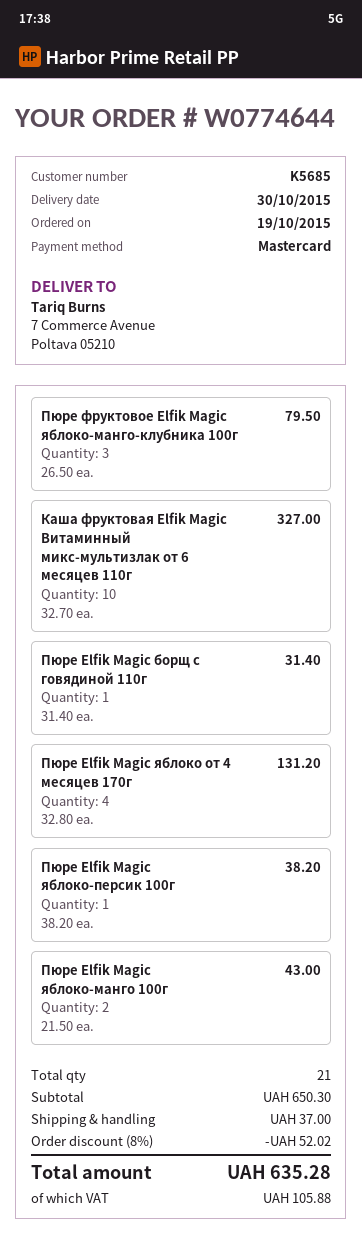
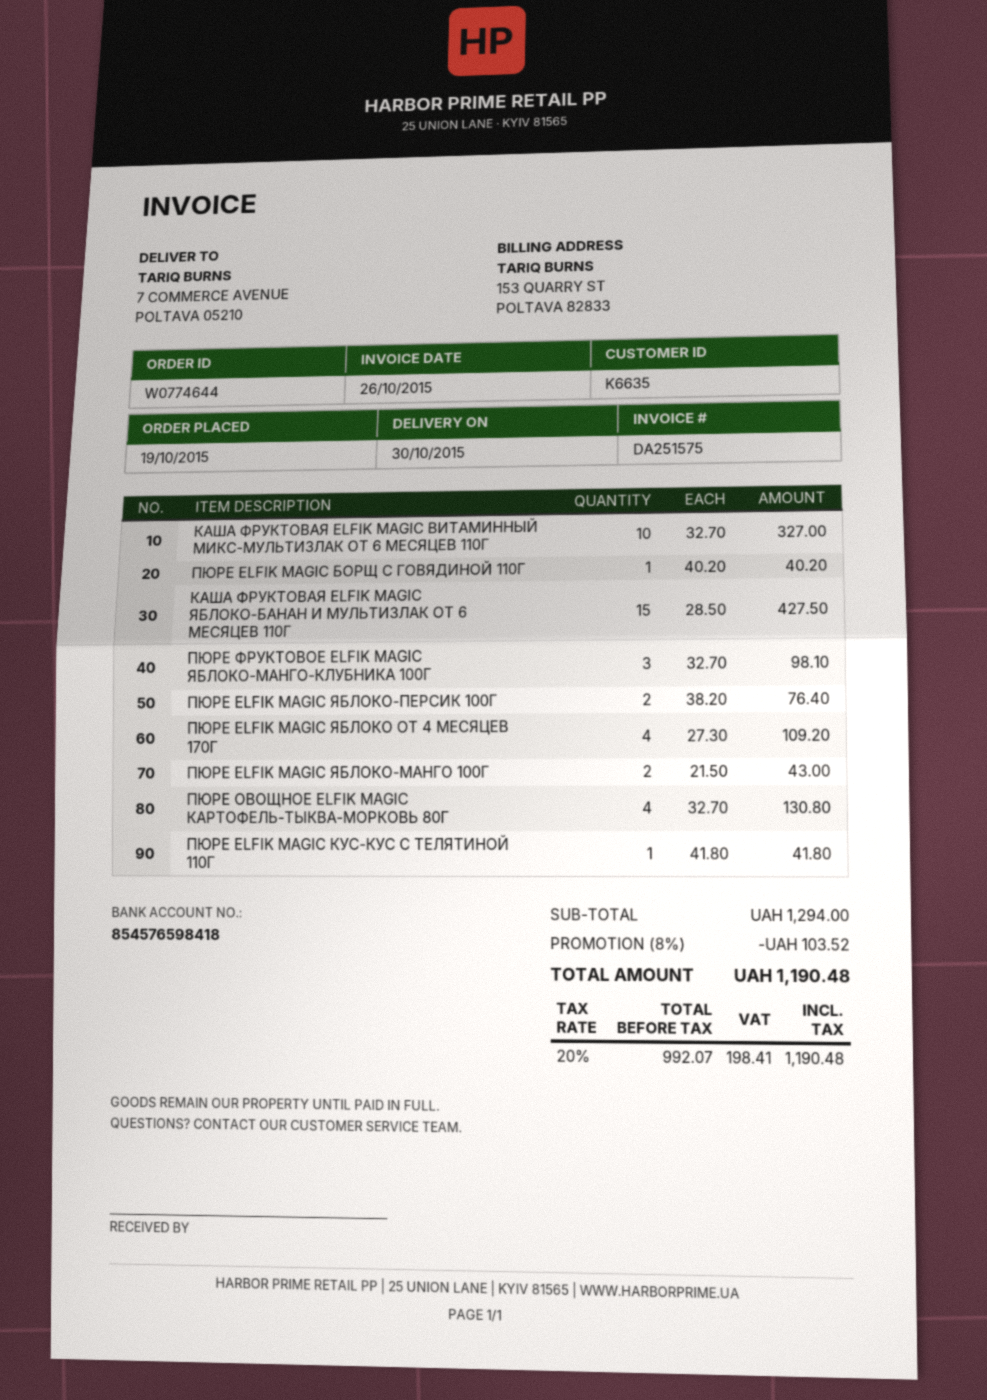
customer number: K5685 -> K6635
Пюре фруктовое Elfik Magic яблоко-манго-клубника 100г: 3 x 26.50 = 79.50 -> 3 x 32.70 = 98.10
Пюре Elfik Magic борщ с говядиной 110г: 1 x 31.40 = 31.40 -> 1 x 40.20 = 40.20
Пюре Elfik Magic яблоко от 4 месяцев 170г: 4 x 32.80 = 131.20 -> 4 x 27.30 = 109.20
Пюре Elfik Magic яблоко-персик 100г: 1 x 38.20 = 38.20 -> 2 x 38.20 = 76.40
КАША ФРУКТОВАЯ ELFIK MAGIC ЯБЛОКО-БАНАН И МУЛЬТИЗЛАК ОТ 6 МЕСЯЦЕВ 110Г: none -> 15 x 28.50 = 427.50
ПЮРЕ ОВОЩНОЕ ELFIK MAGIC КАРТОФЕЛЬ-ТЫКВА-МОРКОВЬ 80Г: none -> 4 x 32.70 = 130.80
ПЮРЕ ELFIK MAGIC КУС-КУС С ТЕЛЯТИНОЙ 110Г: none -> 1 x 41.80 = 41.80
subtotal: 650.30 -> 1294.00
discount: 8% = 52.02 -> 8% = 103.52
shipping: 37.00 -> none
tax: 105.88 -> 198.41
total: 635.28 -> 1190.48

